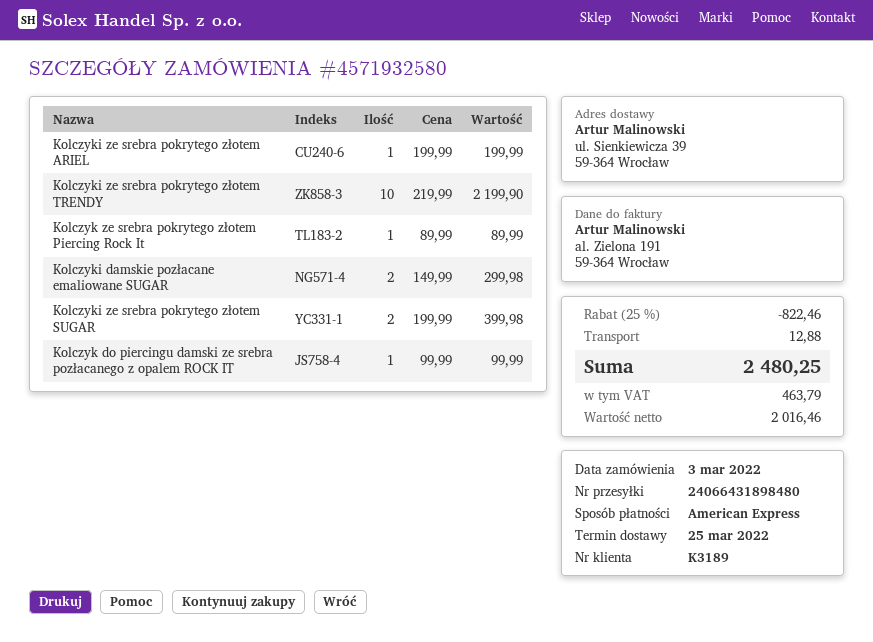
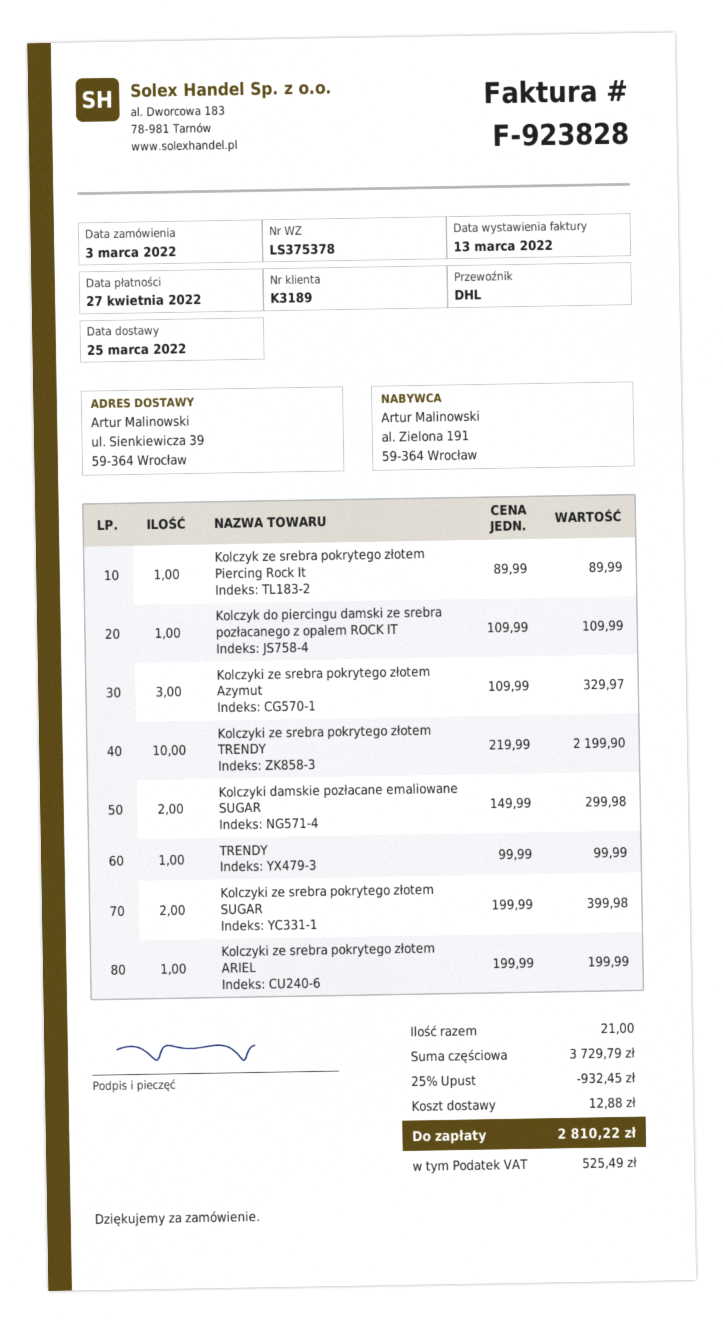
Kolczyk do piercingu damski ze srebra pozłacanego z opalem ROCK IT: 1 x 99.99 = 99.99 -> 1 x 109.99 = 109.99
Kolczyki ze srebra pokrytego złotem Azymut: none -> 3 x 109.99 = 329.97
TRENDY: none -> 1 x 99.99 = 99.99
discount: 25% = 822.46 -> 25% = 932.45
tax: 463.79 -> 525.49
total: 2480.25 -> 2810.22

